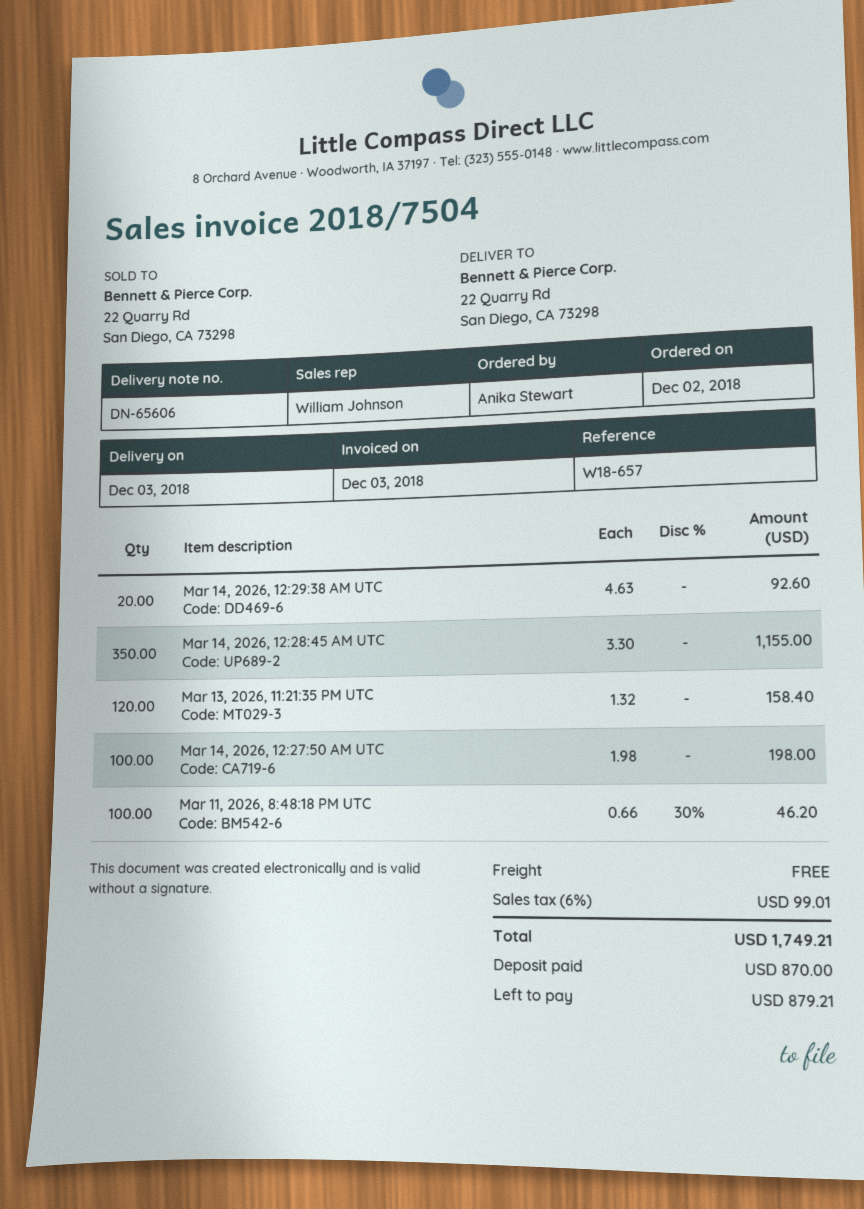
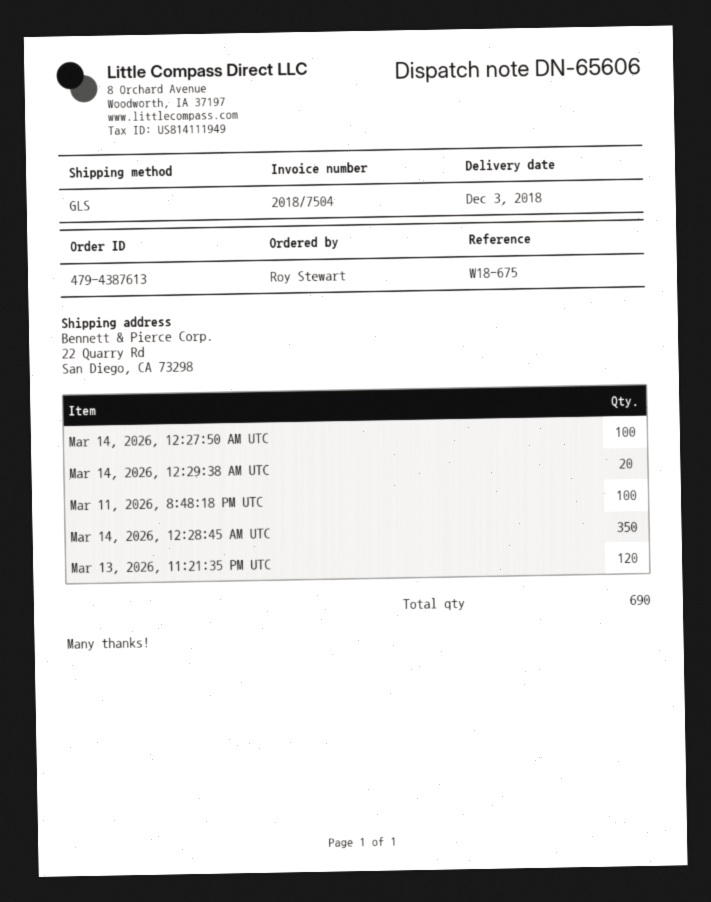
reference: W18-657 -> W18-675
ordered by: Anika Stewart -> Roy Stewart

